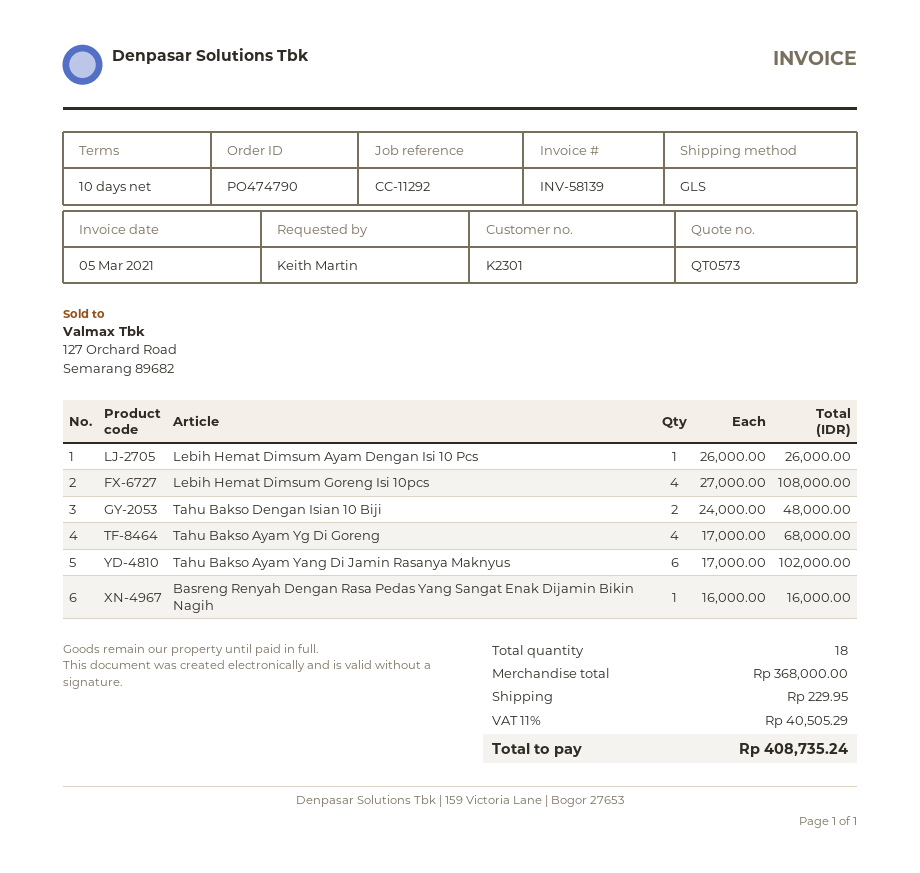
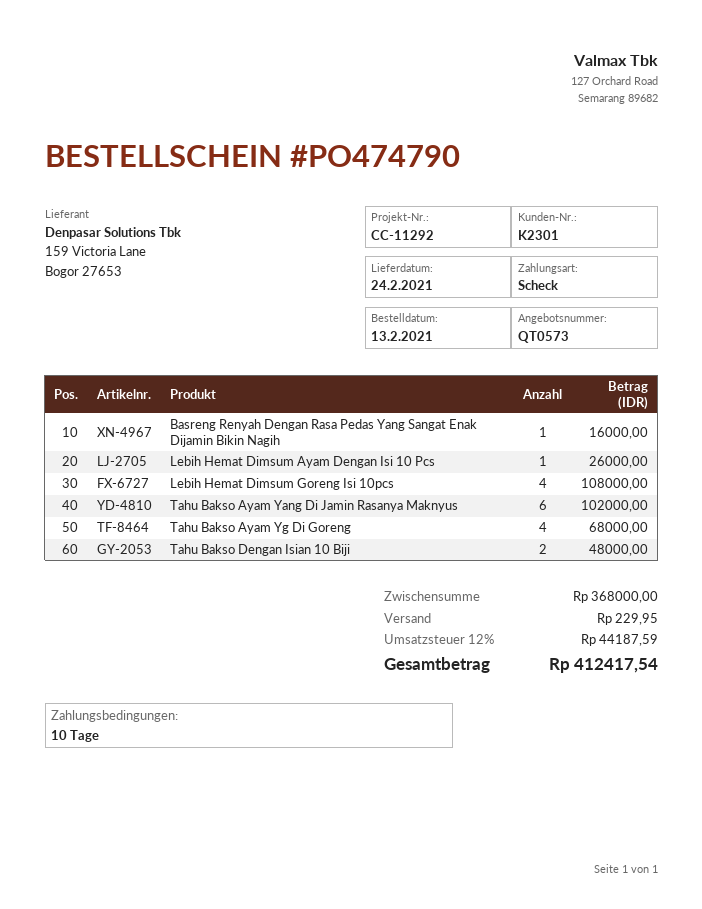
tax: 11% = 40505.29 -> 12% = 44187.59
total: 408735.24 -> 412417.54

